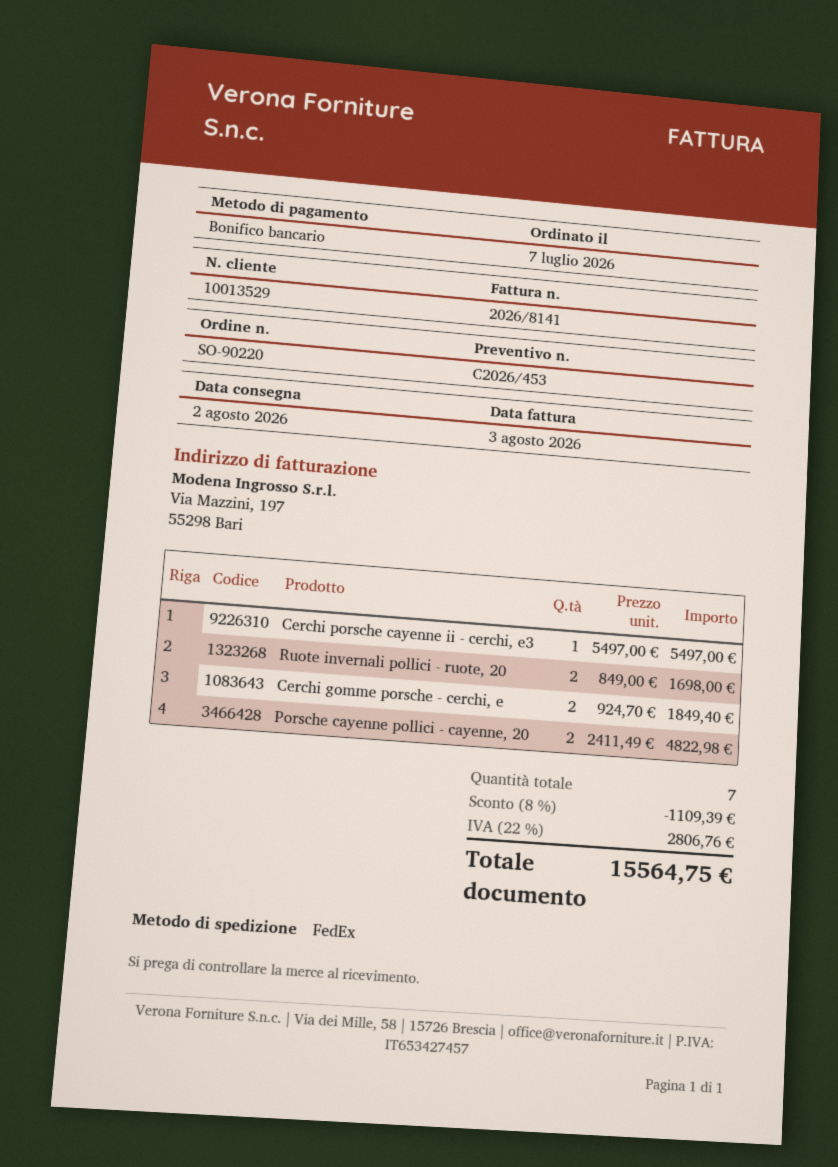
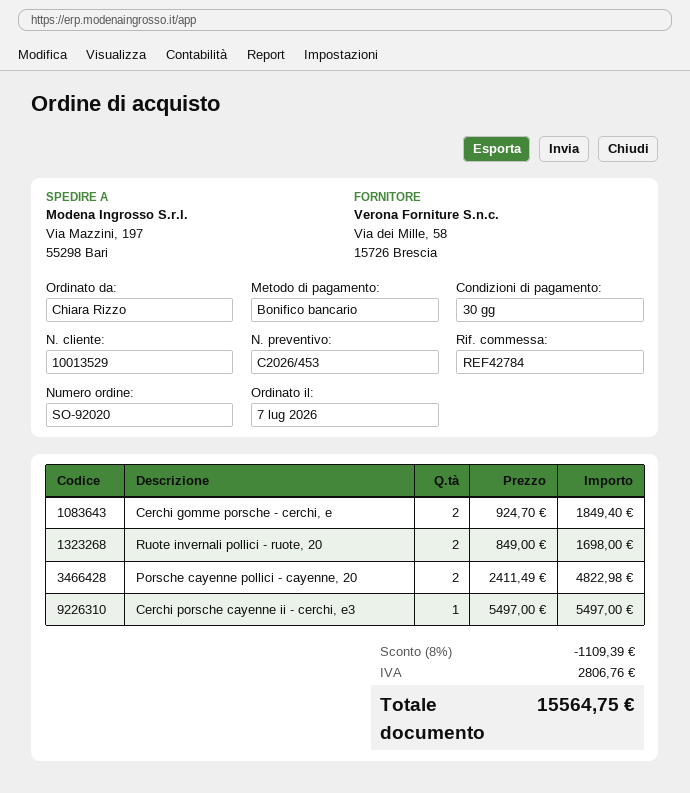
order number: SO-90220 -> SO-92020

